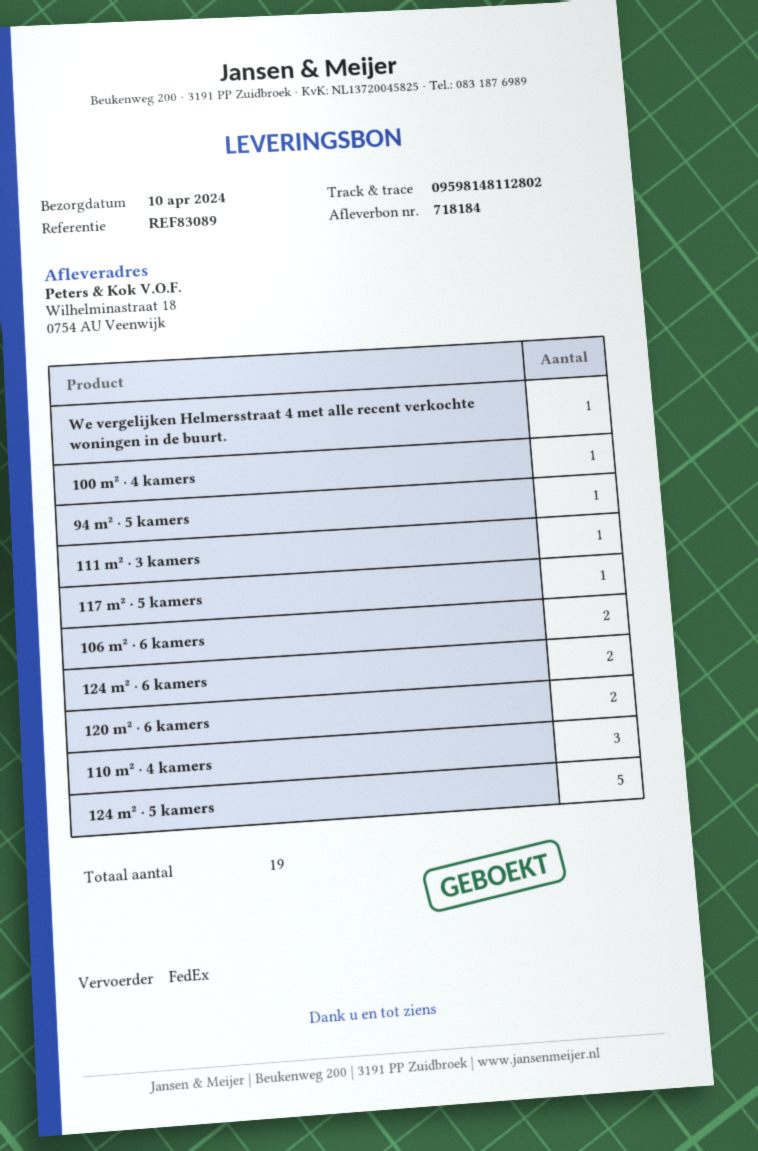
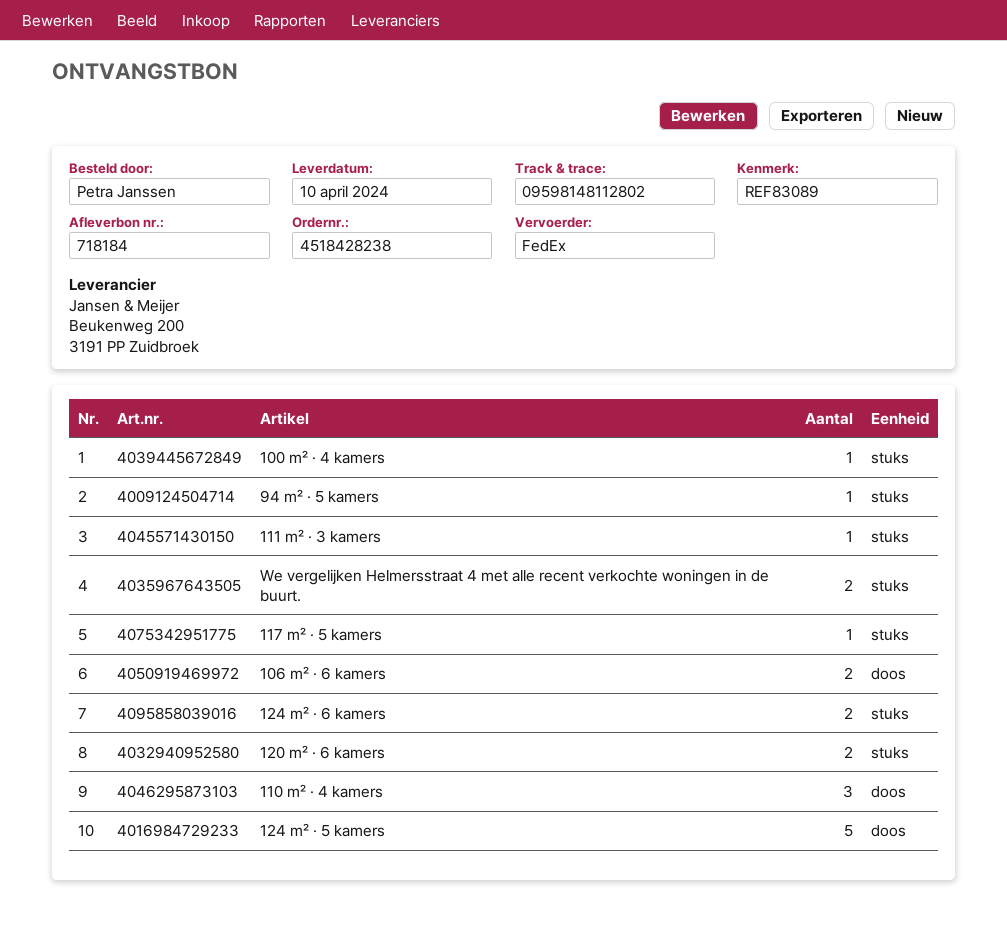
We vergelijken Helmersstraat 4 met alle recent verkochte woningen in de buurt.: 1 -> 2

